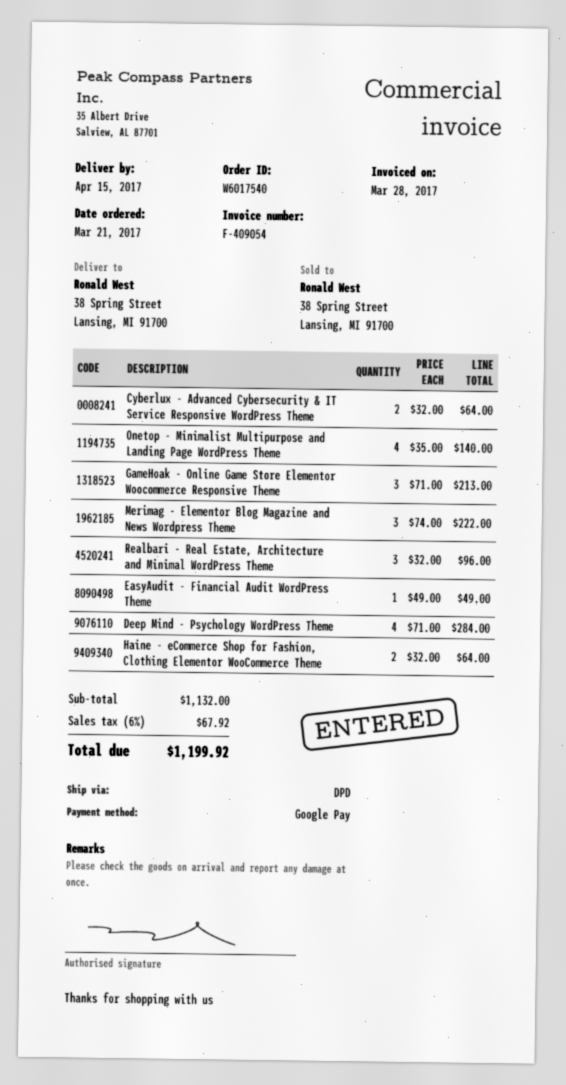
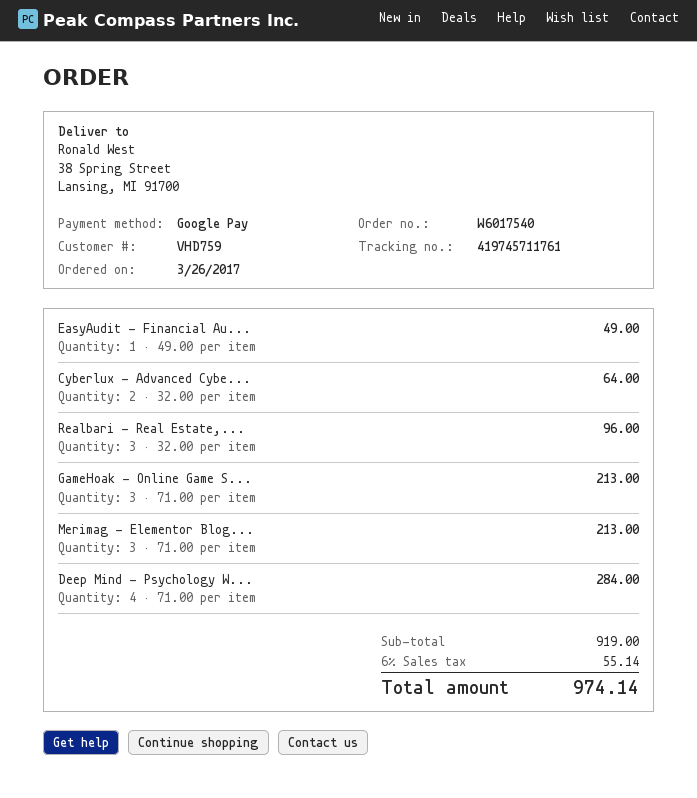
order date: 2017-03-21 -> 2017-03-26
Onetop - Minimalist Multipurpose and Landing Page WordPress Theme: 4 x 35.00 = 140.00 -> none
Merimag - Elementor Blog Magazine and News Wordpress Theme: 3 x 74.00 = 222.00 -> 3 x 71.00 = 213.00
Haine - eCommerce Shop for Fashion, Clothing Elementor WooCommerce Theme: 2 x 32.00 = 64.00 -> none
subtotal: 1132.00 -> 919.00
tax: 6% = 67.92 -> 6% = 55.14
total: 1199.92 -> 974.14

